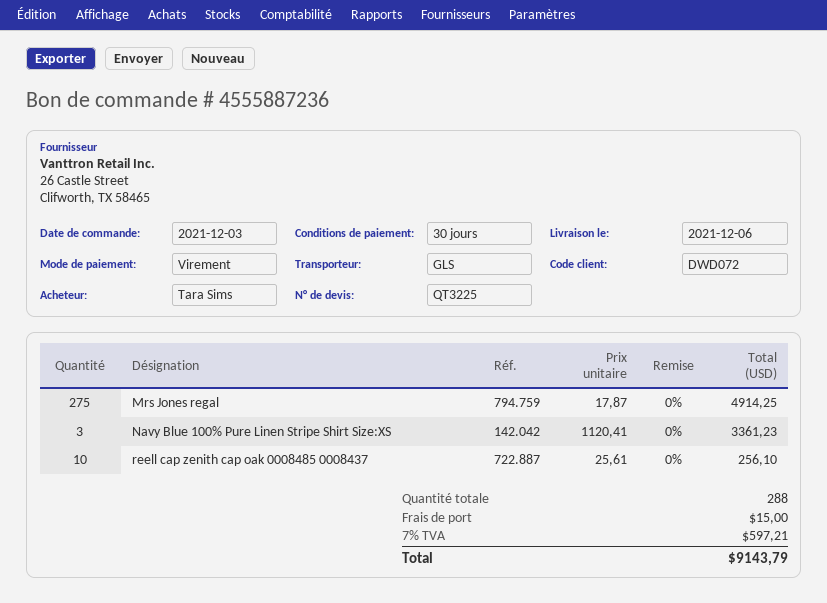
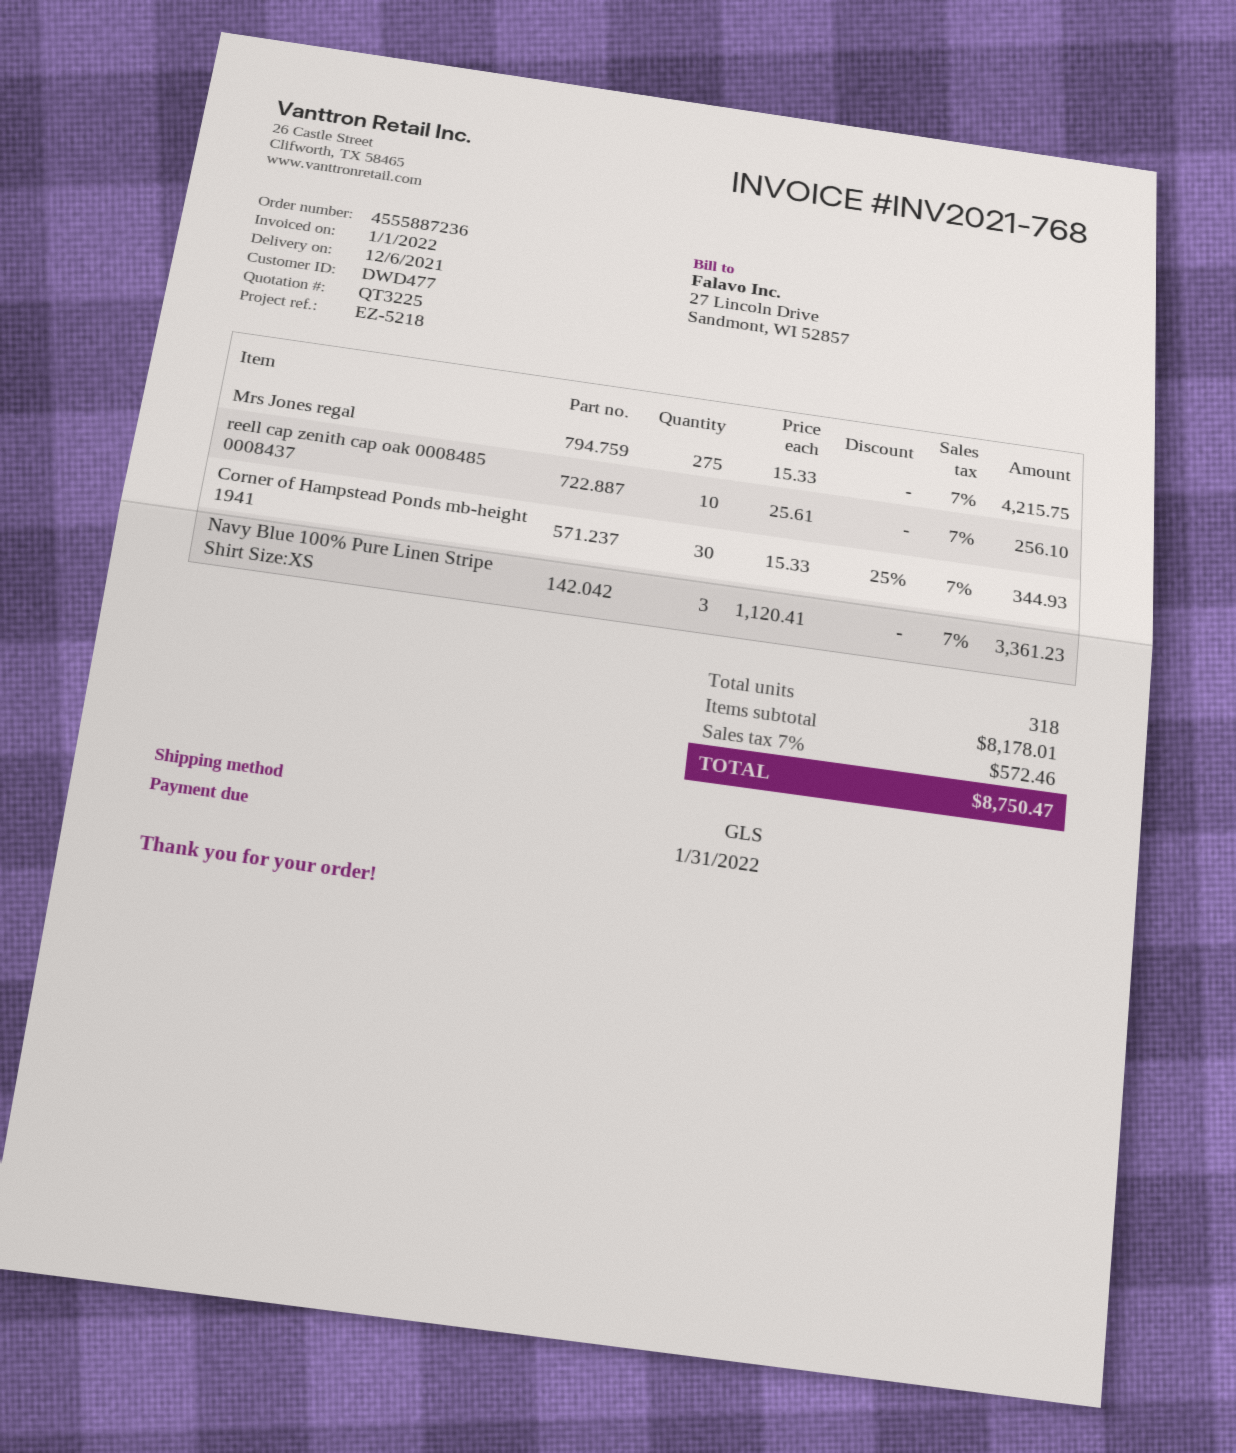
customer number: DWD072 -> DWD477
Mrs Jones regal: 275 x 17.87 = 4914.25 -> 275 x 15.33 = 4215.75
Corner of Hampstead Ponds mb-height 1941: none -> 30 x 15.33 - 25% = 344.93
total quantity: 288 -> 318
shipping: 15.00 -> none
tax: 7% = 597.21 -> 7% = 572.46
total: 9143.79 -> 8750.47

